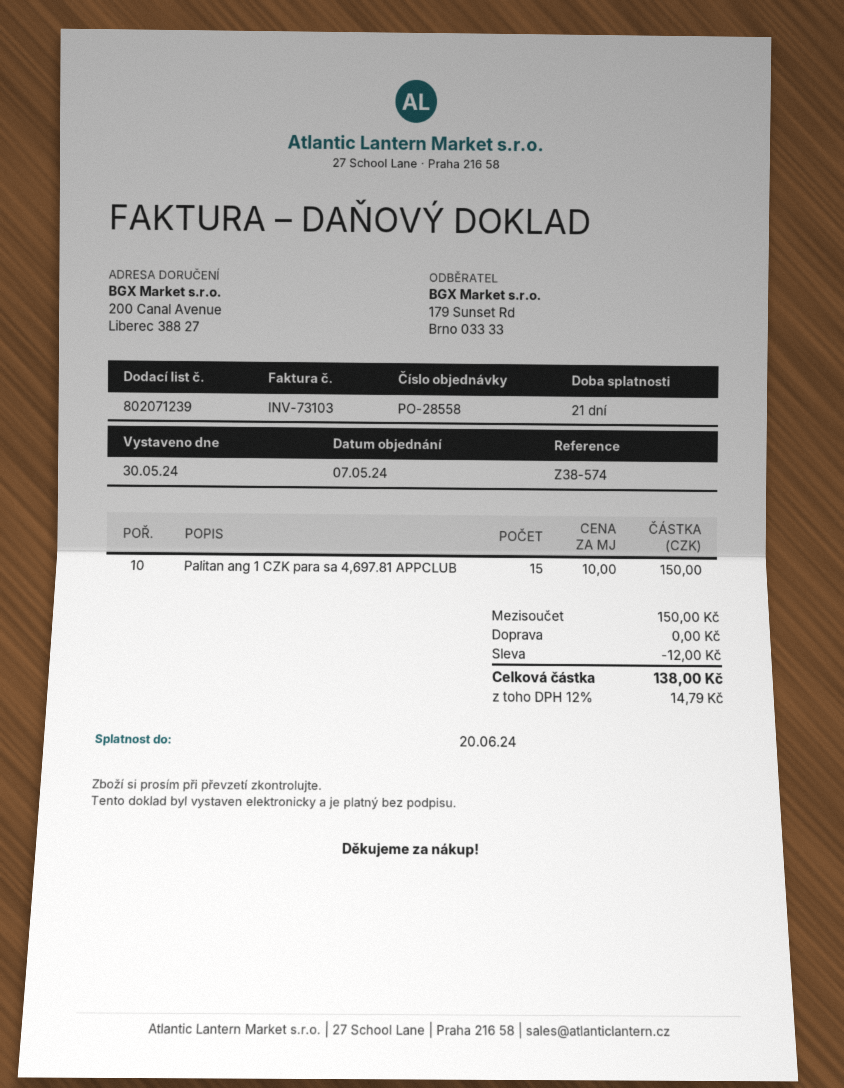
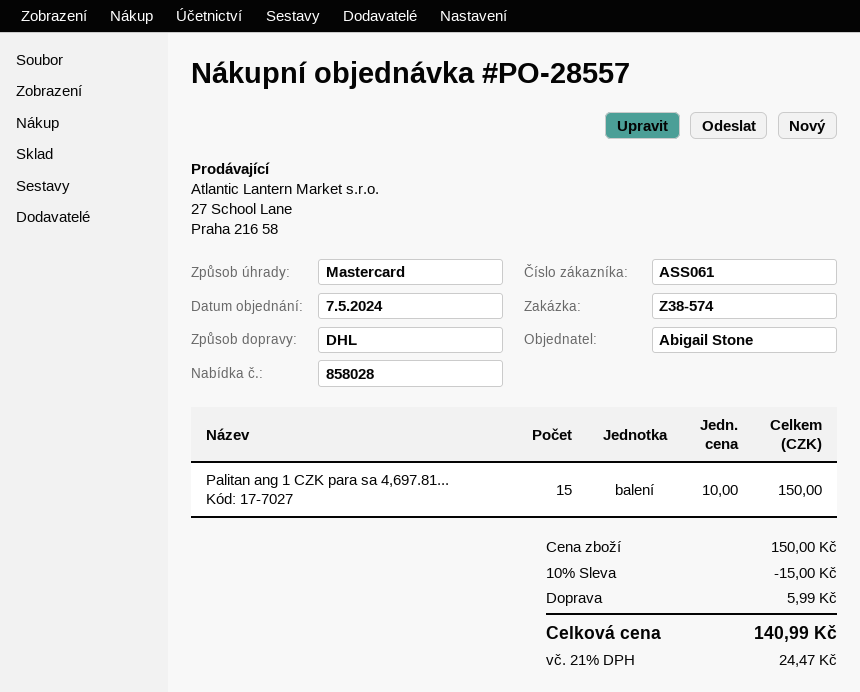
order number: PO-28558 -> PO-28557
discount: 12.00 -> 15.00
shipping: 0.00 -> 5.99
tax: 12% = 14.79 -> 21% = 24.47
total: 138.00 -> 140.99

